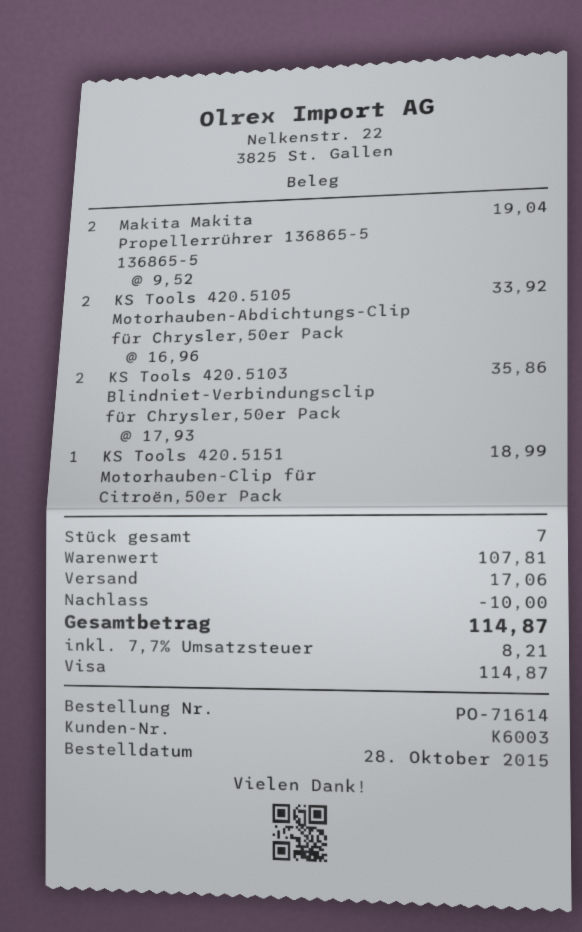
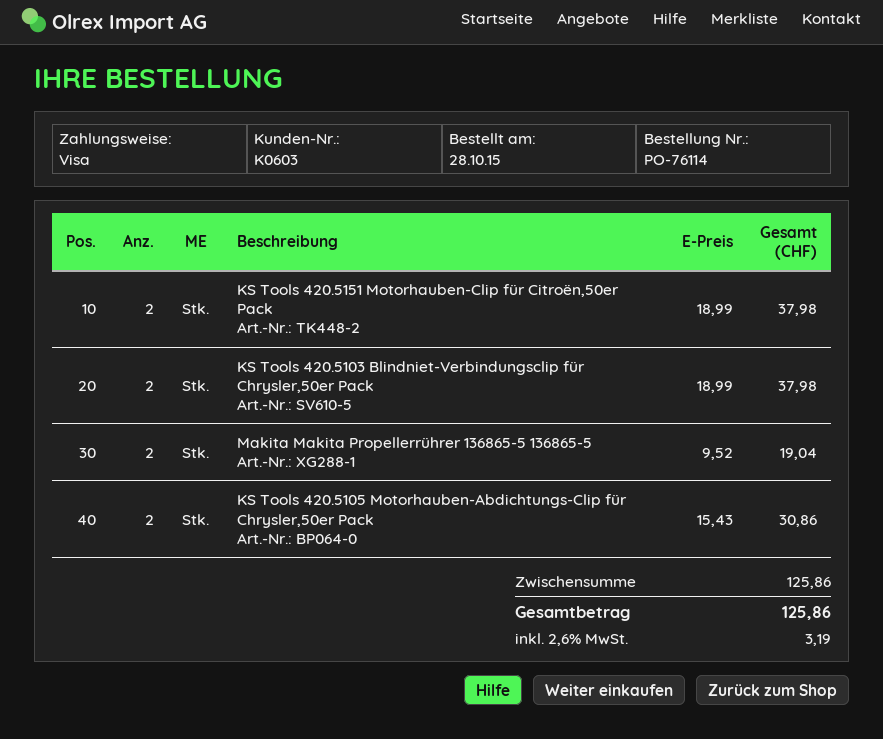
order number: PO-71614 -> PO-76114
customer number: K6003 -> K0603
KS Tools 420.5105 Motorhauben-Abdichtungs-Clip für Chrysler,50er Pack: 2 x 16.96 = 33.92 -> 2 x 15.43 = 30.86
KS Tools 420.5103 Blindniet-Verbindungsclip für Chrysler,50er Pack: 2 x 17.93 = 35.86 -> 2 x 18.99 = 37.98
KS Tools 420.5151 Motorhauben-Clip für Citroën,50er Pack: 1 x 18.99 = 18.99 -> 2 x 18.99 = 37.98
subtotal: 107.81 -> 125.86
discount: 10.00 -> none
shipping: 17.06 -> none
tax: 7.7% = 8.21 -> 2.6% = 3.19
total: 114.87 -> 125.86

